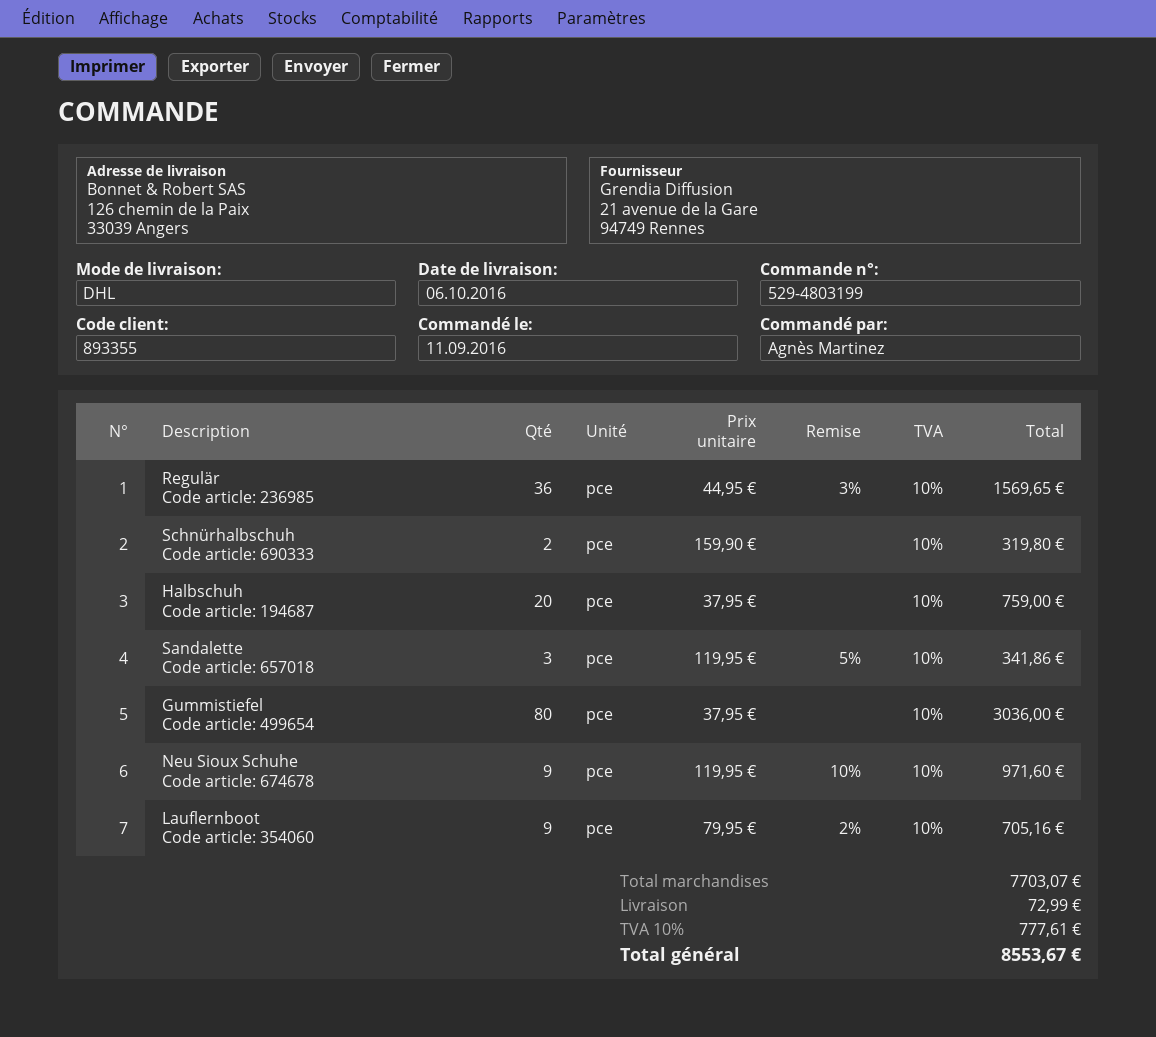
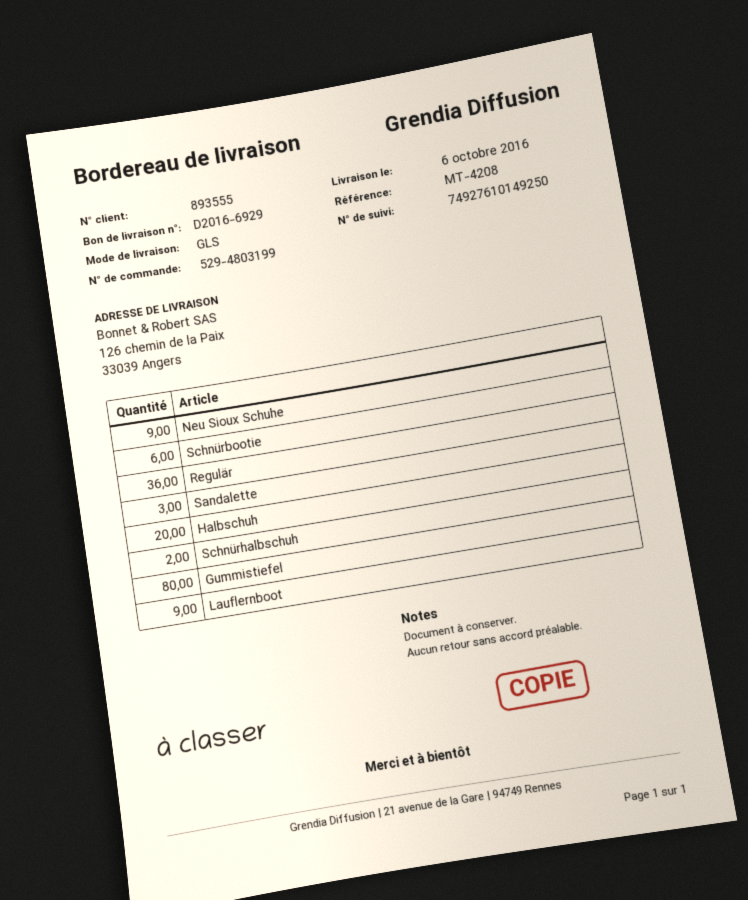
customer number: 893355 -> 893555
shipping method: DHL -> GLS
Schnürbootie: none -> 6

